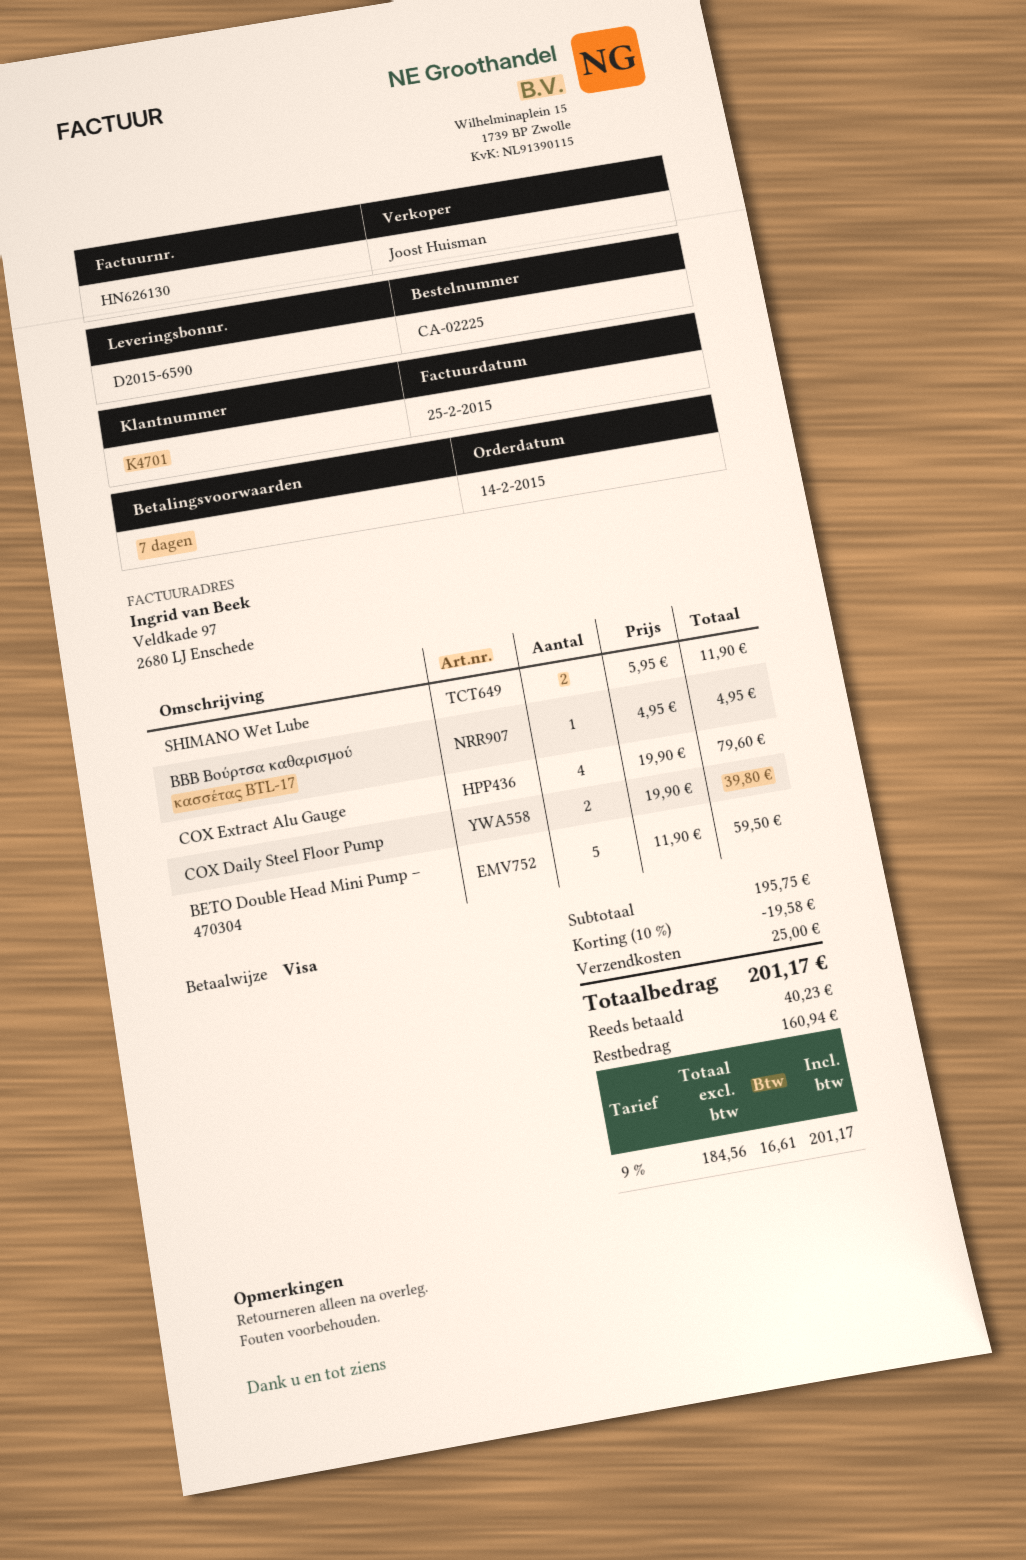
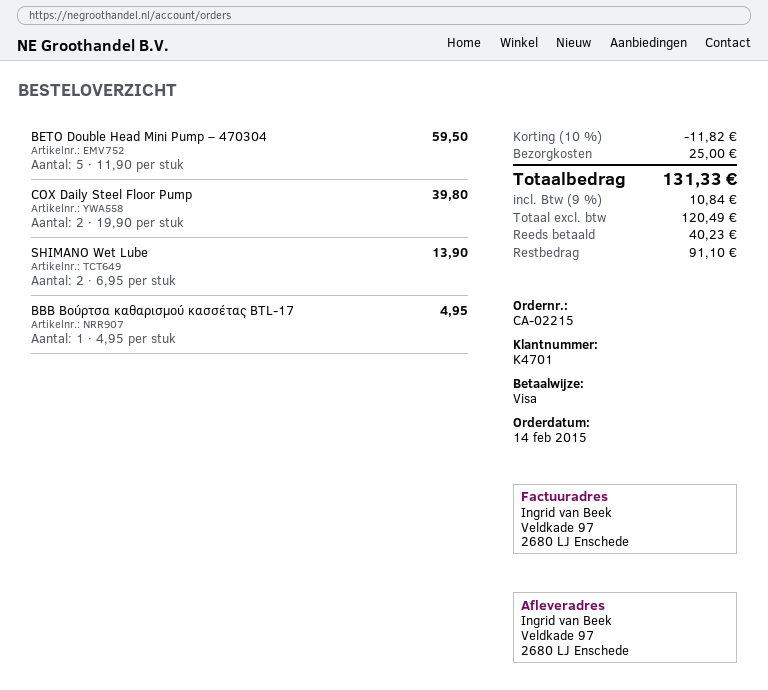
order number: CA-02225 -> CA-02215
SHIMANO Wet Lube: 2 x 5.95 = 11.90 -> 2 x 6.95 = 13.90
COX Extract Alu Gauge: 4 x 19.90 = 79.60 -> none
discount: 10% = 19.58 -> 10% = 11.82
net: 184.56 -> 120.49
tax: 9% = 16.61 -> 9% = 10.84
total: 201.17 -> 131.33
balance: 160.94 -> 91.10

